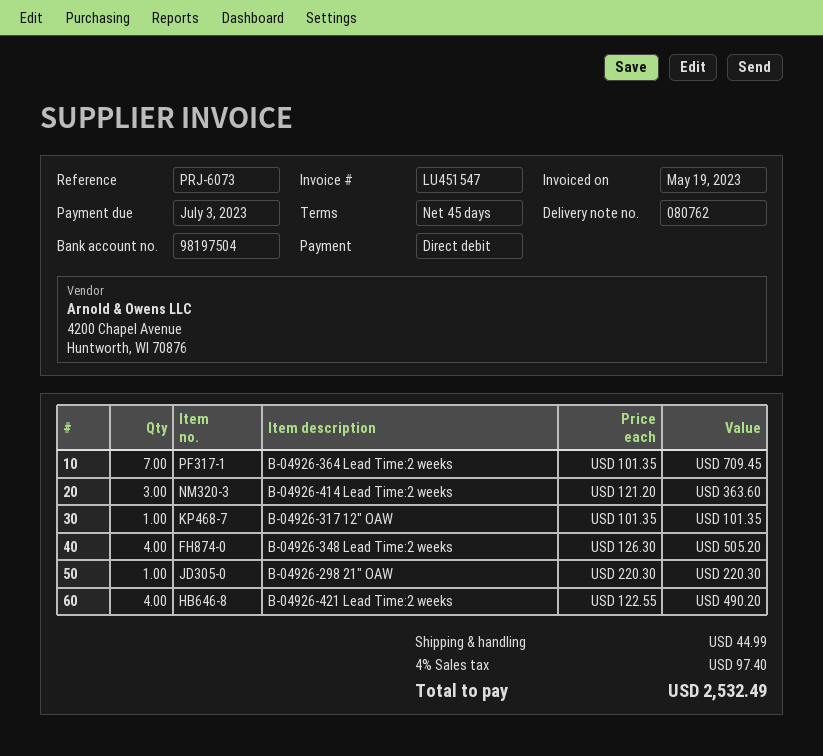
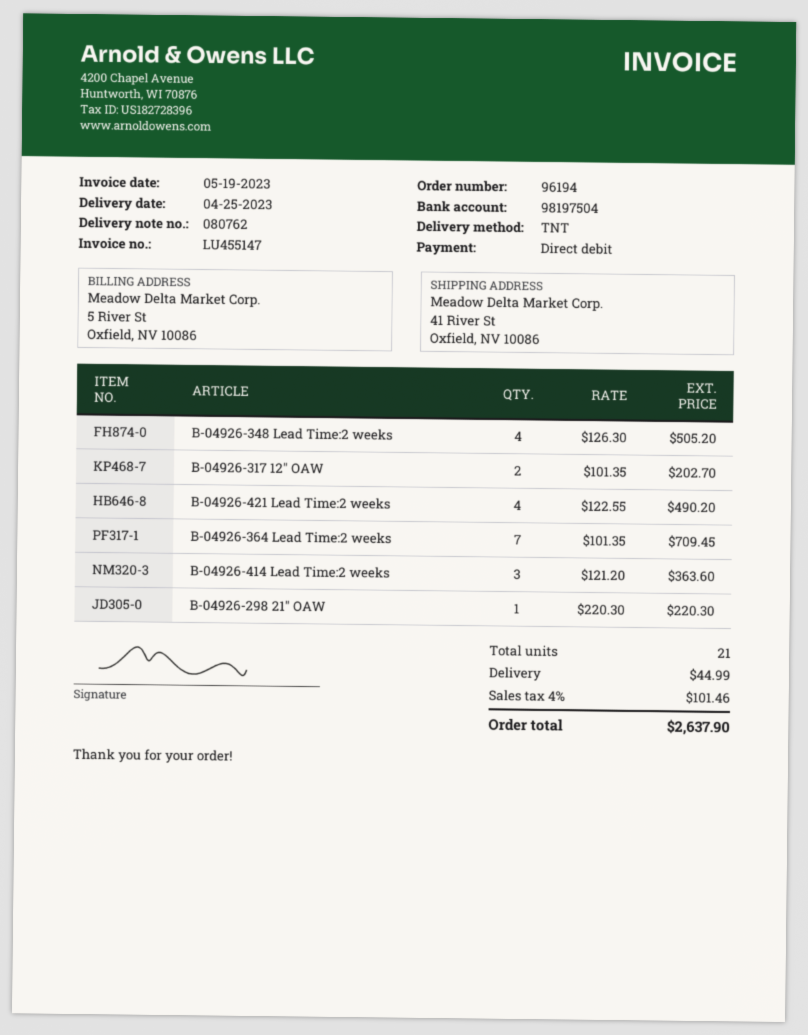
invoice number: LU451547 -> LU455147
B-04926-317 12" OAW: 1 x 101.35 = 101.35 -> 2 x 101.35 = 202.70
tax: 4% = 97.40 -> 4% = 101.46
total: 2532.49 -> 2637.90

